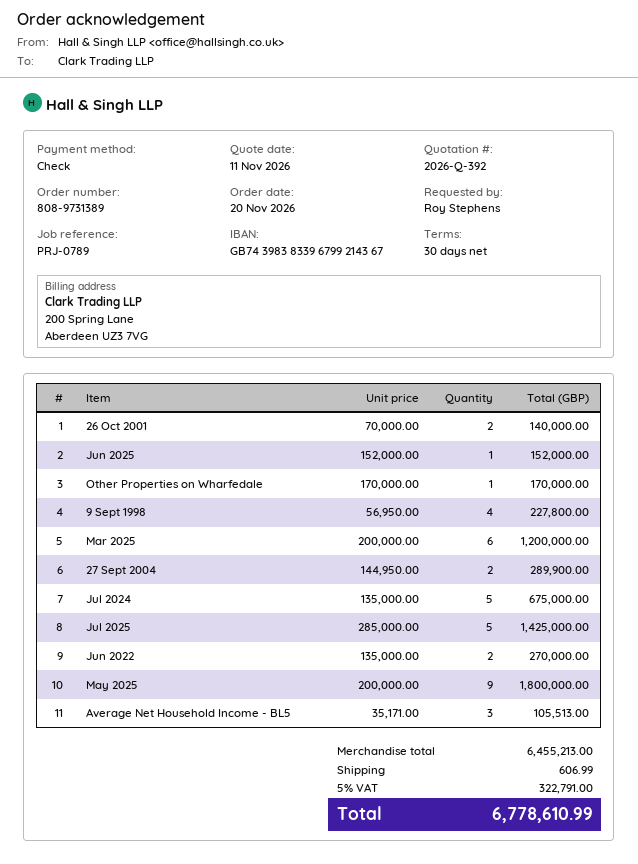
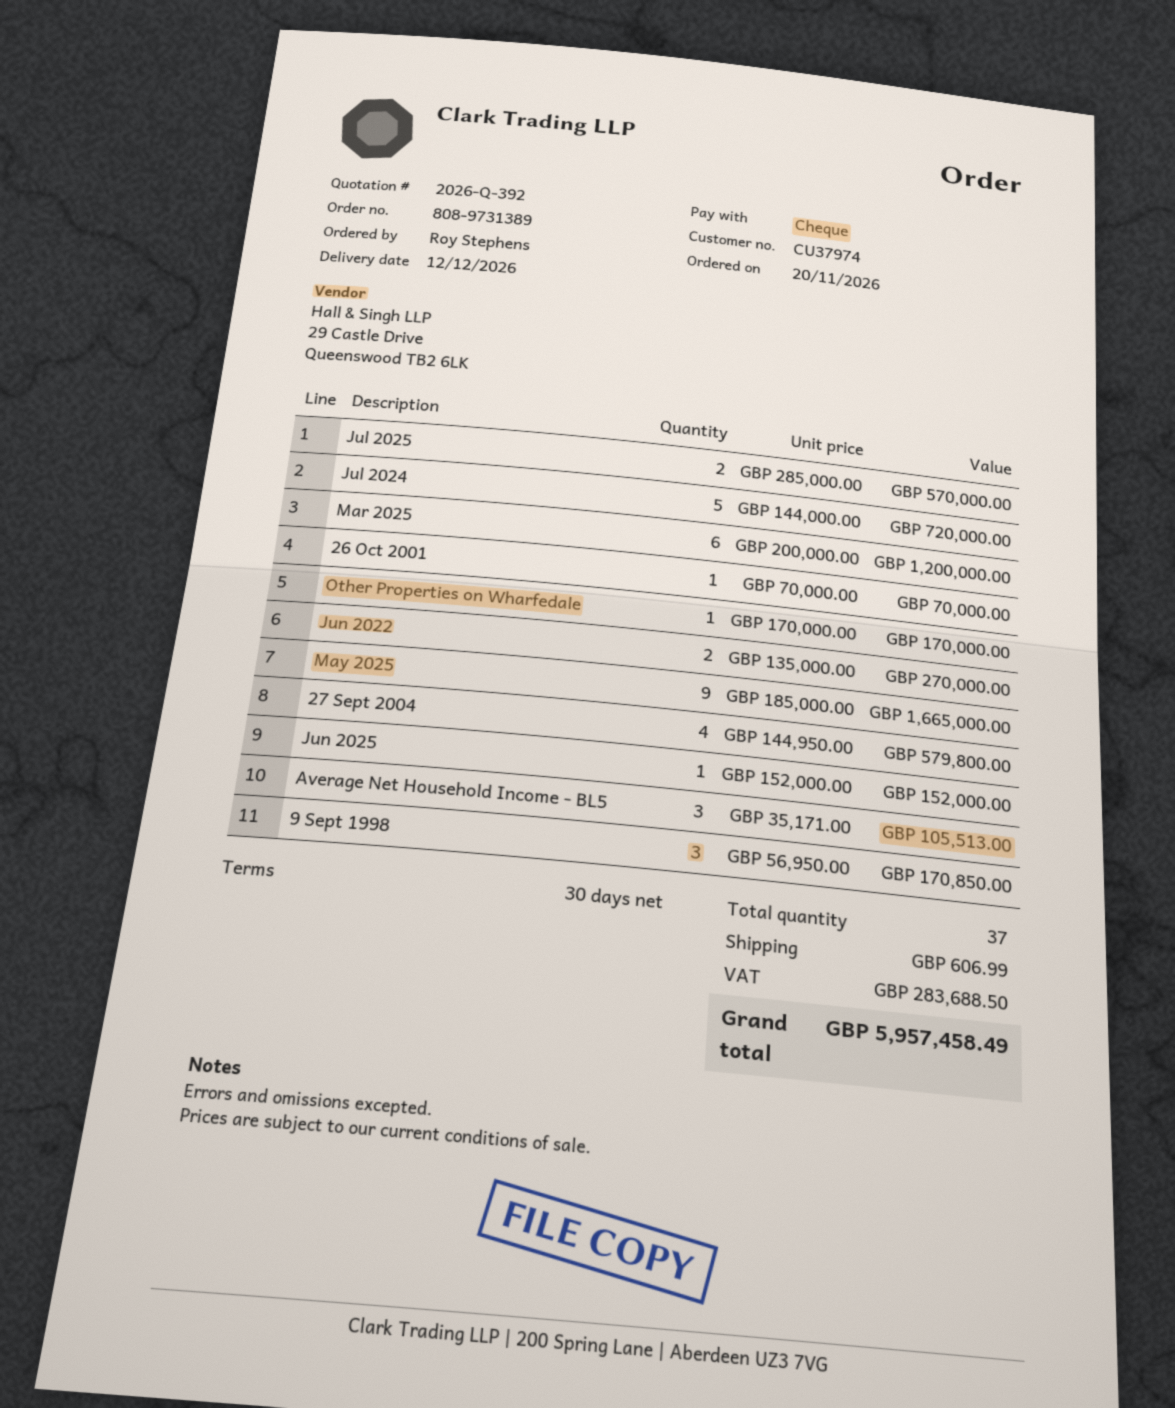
26 Oct 2001: 2 x 70000.00 = 140000.00 -> 1 x 70000.00 = 70000.00
9 Sept 1998: 4 x 56950.00 = 227800.00 -> 3 x 56950.00 = 170850.00
27 Sept 2004: 2 x 144950.00 = 289900.00 -> 4 x 144950.00 = 579800.00
Jul 2024: 5 x 135000.00 = 675000.00 -> 5 x 144000.00 = 720000.00
Jul 2025: 5 x 285000.00 = 1425000.00 -> 2 x 285000.00 = 570000.00
May 2025: 9 x 200000.00 = 1800000.00 -> 9 x 185000.00 = 1665000.00
tax: 322791.00 -> 283688.50
total: 6778610.99 -> 5957458.49

